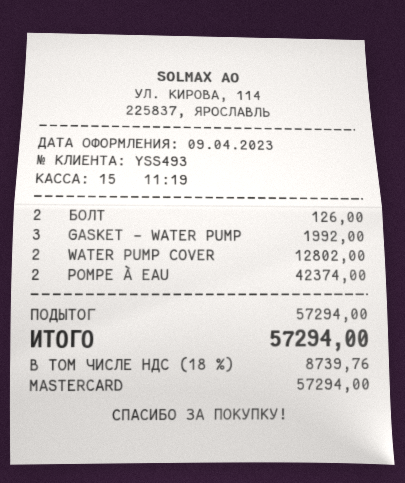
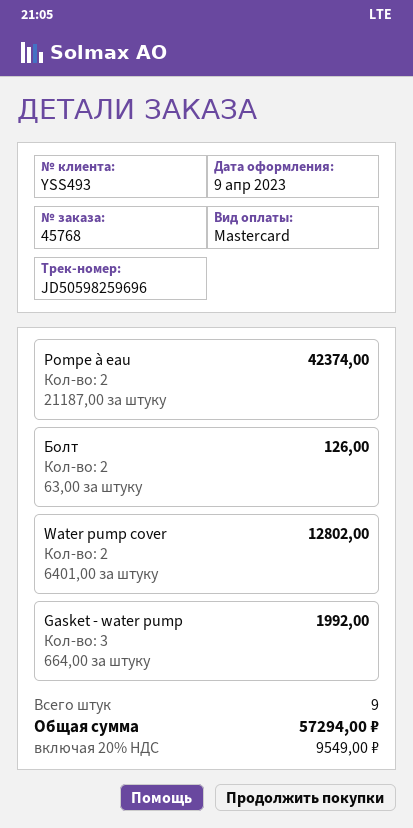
tax: 18% = 8739.76 -> 20% = 9549.00

